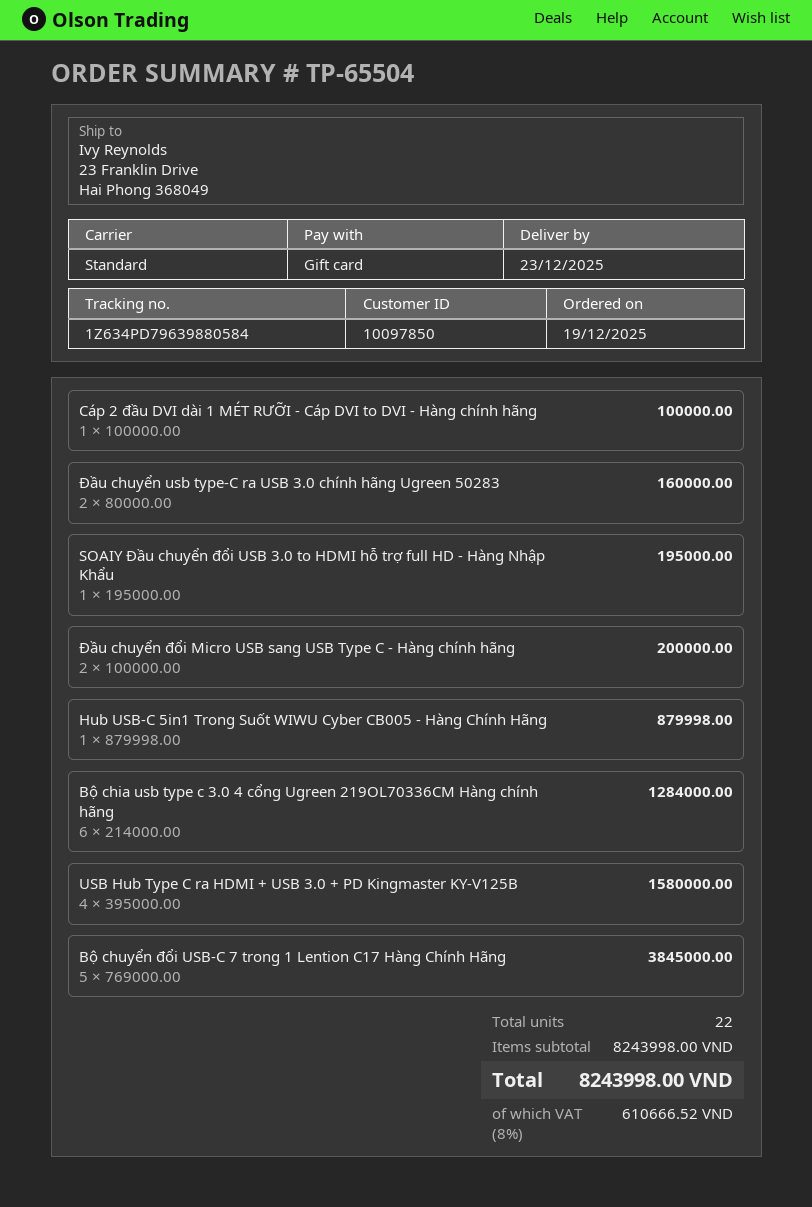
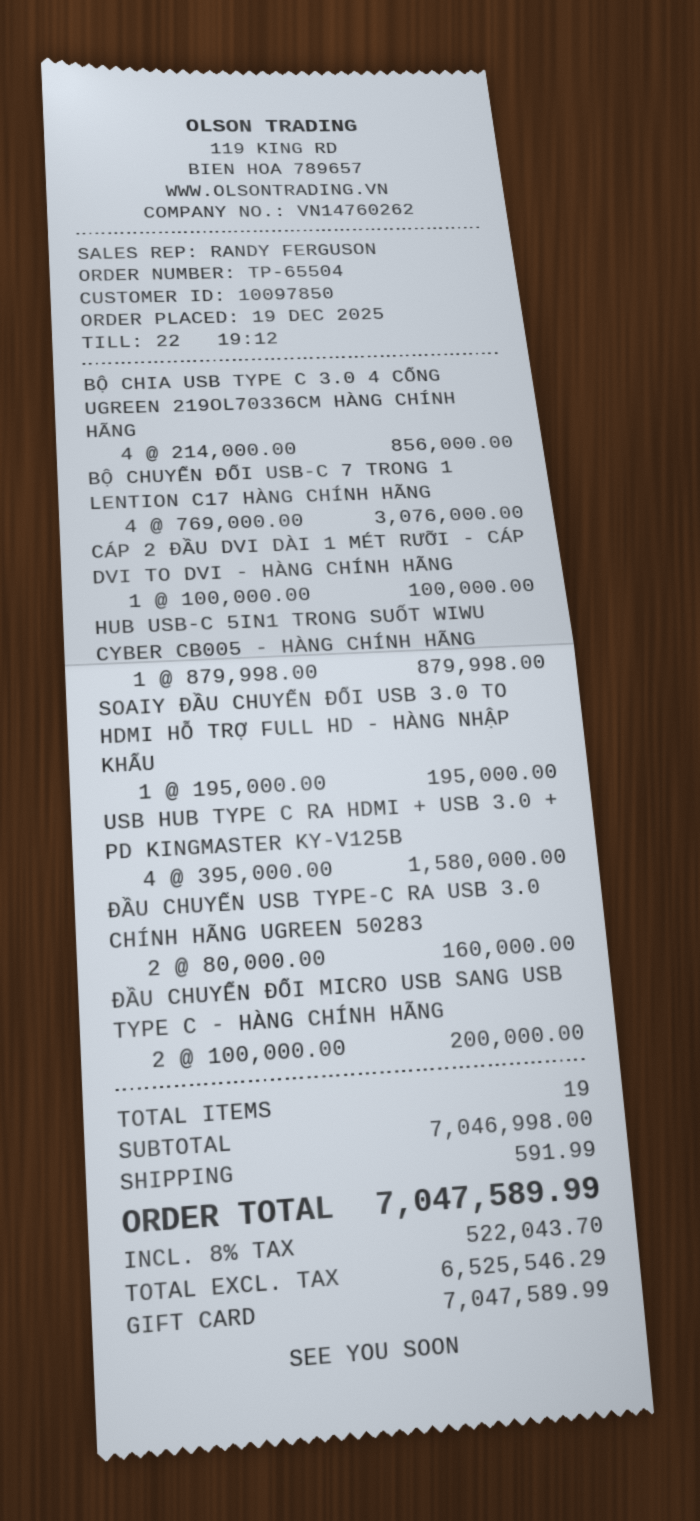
Bộ chia usb type c 3.0 4 cổng Ugreen 219OL70336CM Hàng chính hãng: 6 x 214000.00 = 1284000.00 -> 4 x 214000.00 = 856000.00
Bộ chuyển đổi USB-C 7 trong 1 Lention C17 Hàng Chính Hãng: 5 x 769000.00 = 3845000.00 -> 4 x 769000.00 = 3076000.00
total quantity: 22 -> 19
subtotal: 8243998.00 -> 7046998.00
shipping: none -> 591.99
tax: 8% = 610666.52 -> 8% = 522043.70
total: 8243998.00 -> 7047589.99

